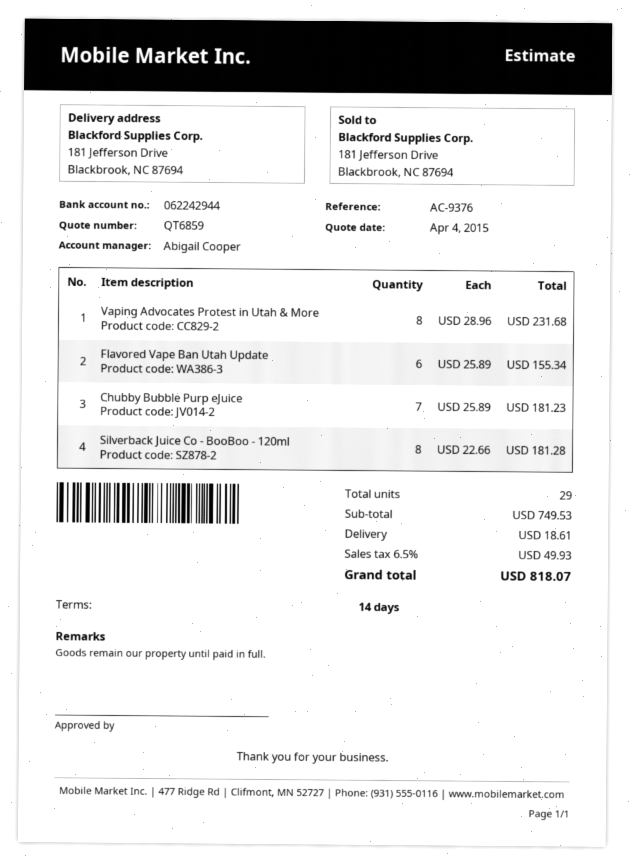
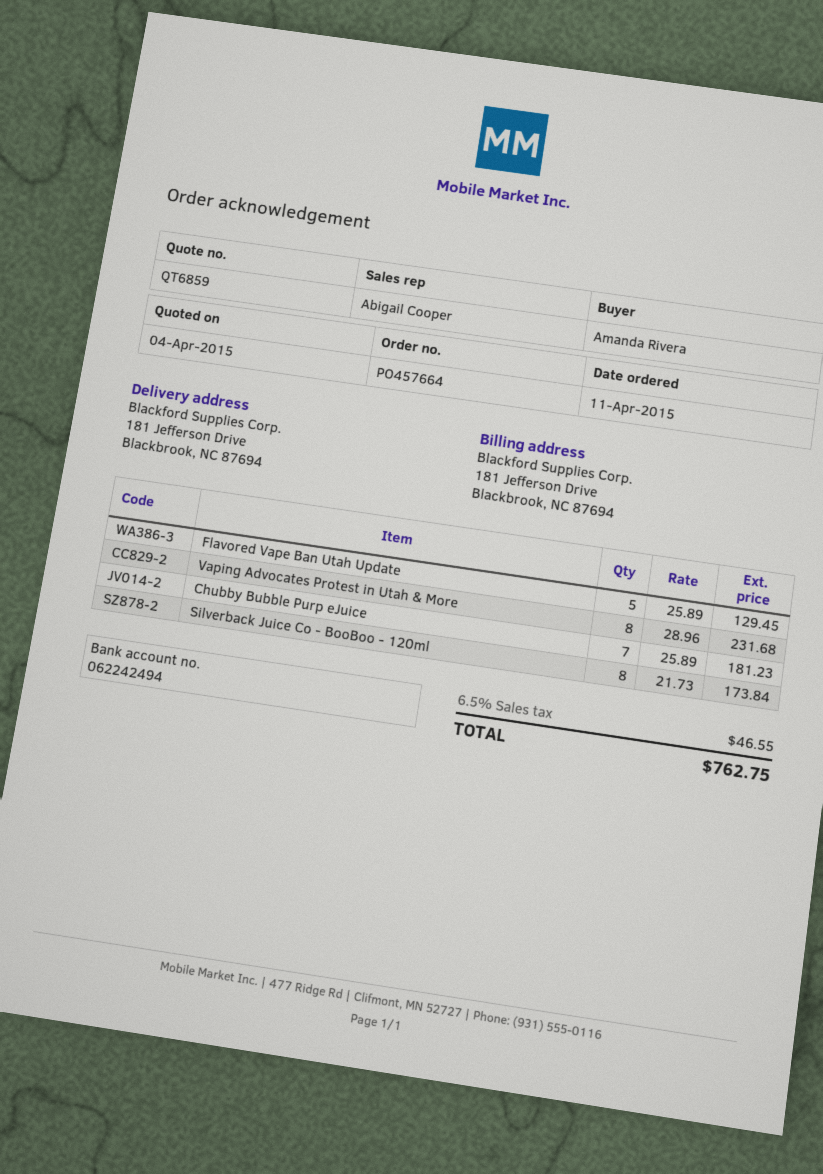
bank account: 062242944 -> 062242494
Flavored Vape Ban Utah Update: 6 x 25.89 = 155.34 -> 5 x 25.89 = 129.45
Silverback Juice Co - BooBoo - 120ml: 8 x 22.66 = 181.28 -> 8 x 21.73 = 173.84
shipping: 18.61 -> none
tax: 6.5% = 49.93 -> 6.5% = 46.55
total: 818.07 -> 762.75

